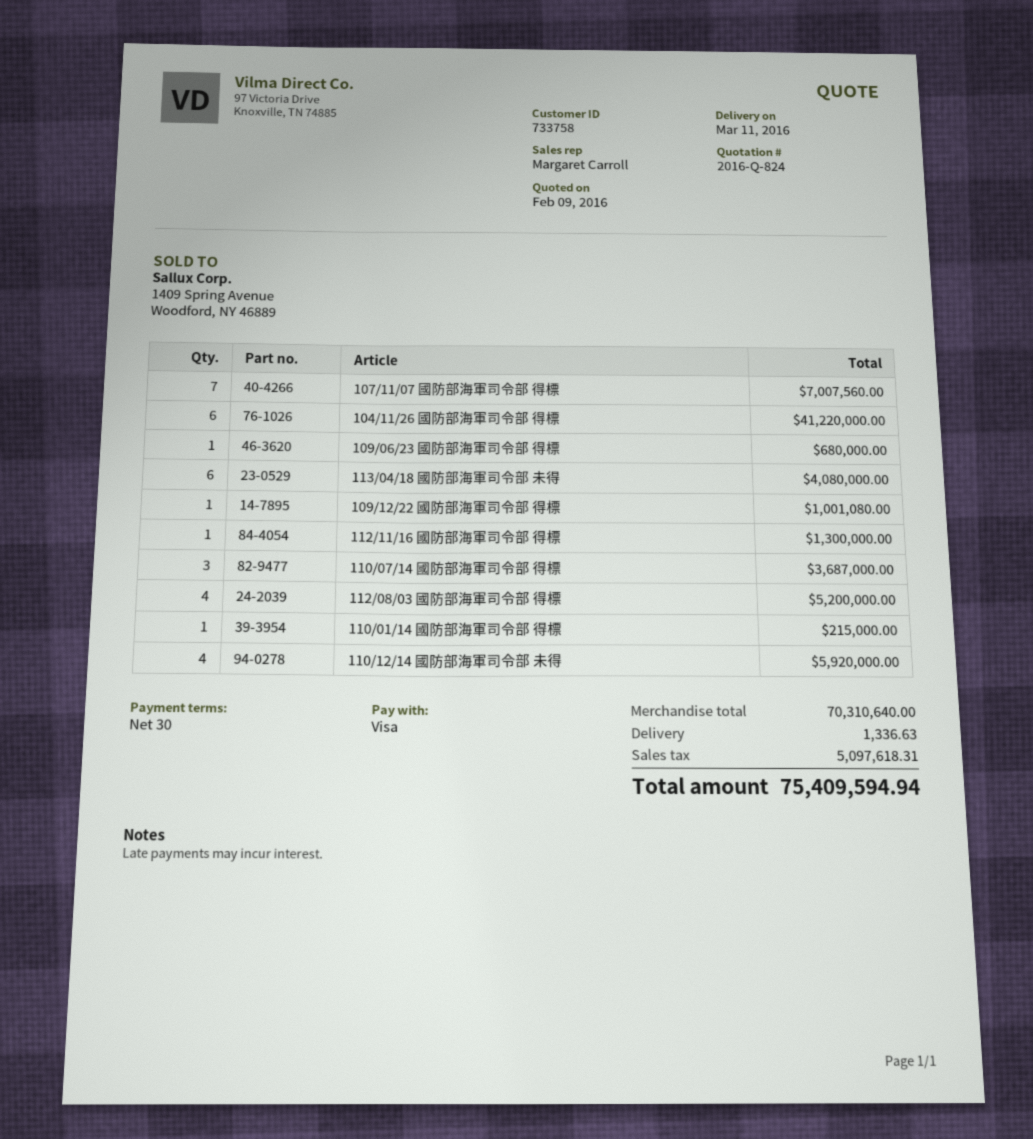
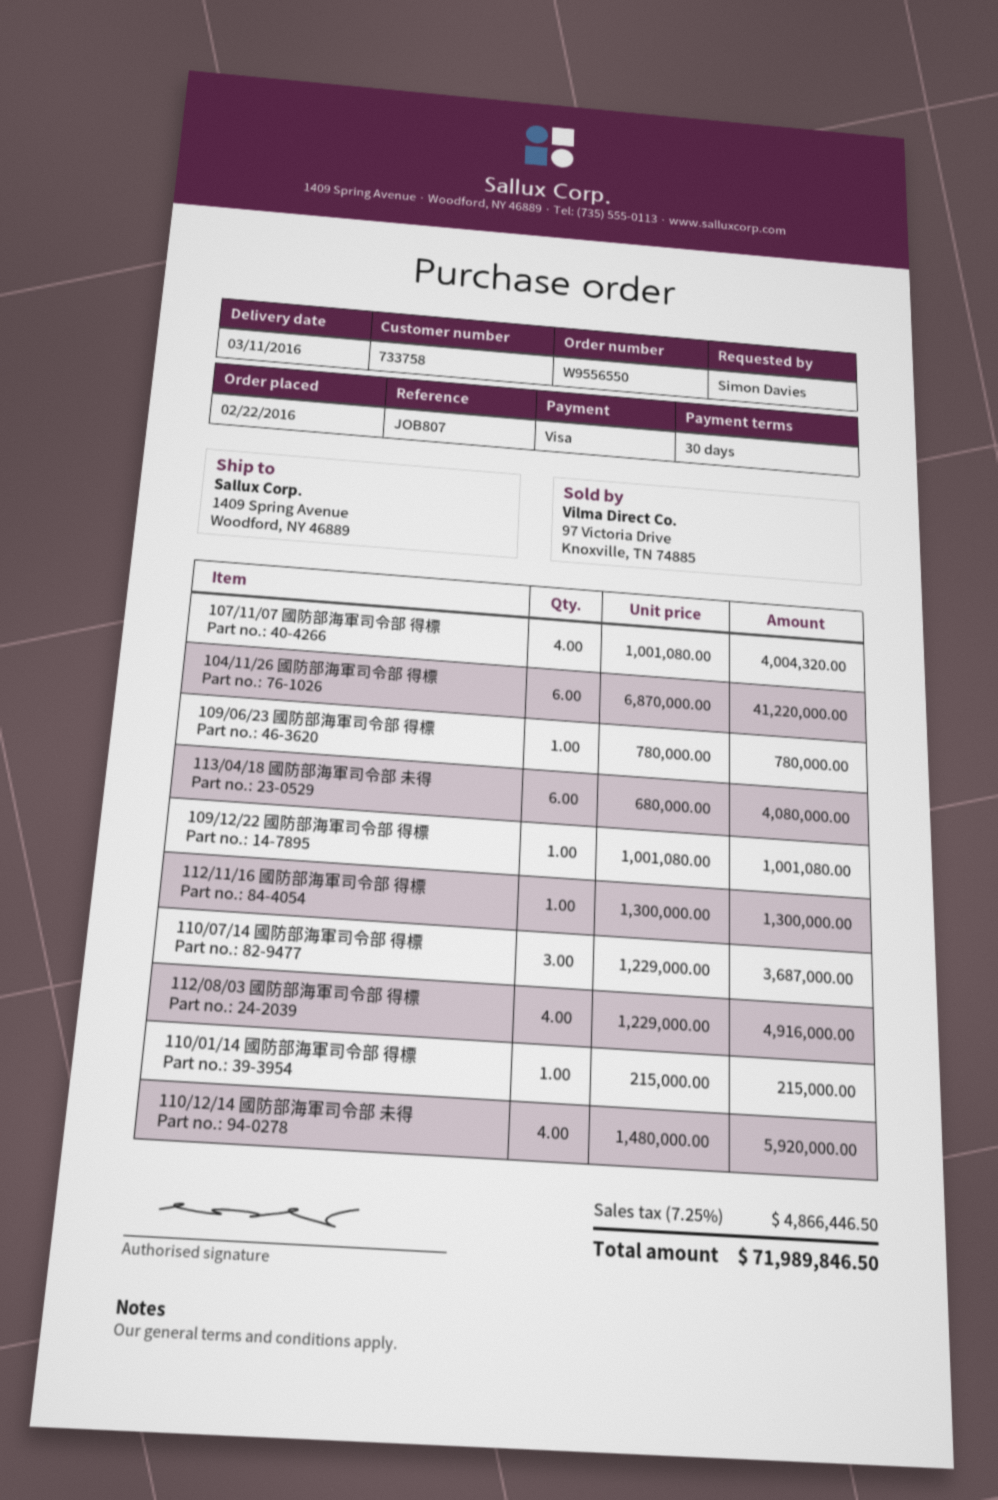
107/11/07 國防部海軍司令部 得標: 7 for 7007560.00 -> 4 for 4004320.00
109/06/23 國防部海軍司令部 得標: 1 for 680000.00 -> 1 for 780000.00
112/08/03 國防部海軍司令部 得標: 4 for 5200000.00 -> 4 for 4916000.00
shipping: 1336.63 -> none
tax: 5097618.31 -> 4866446.50
total: 75409594.94 -> 71989846.50

